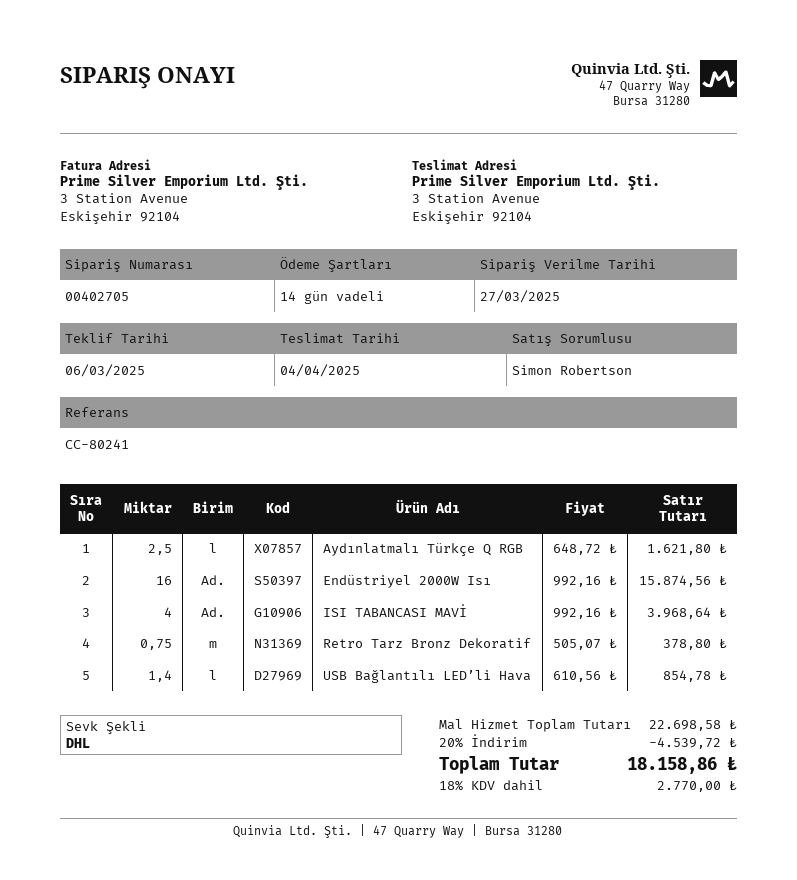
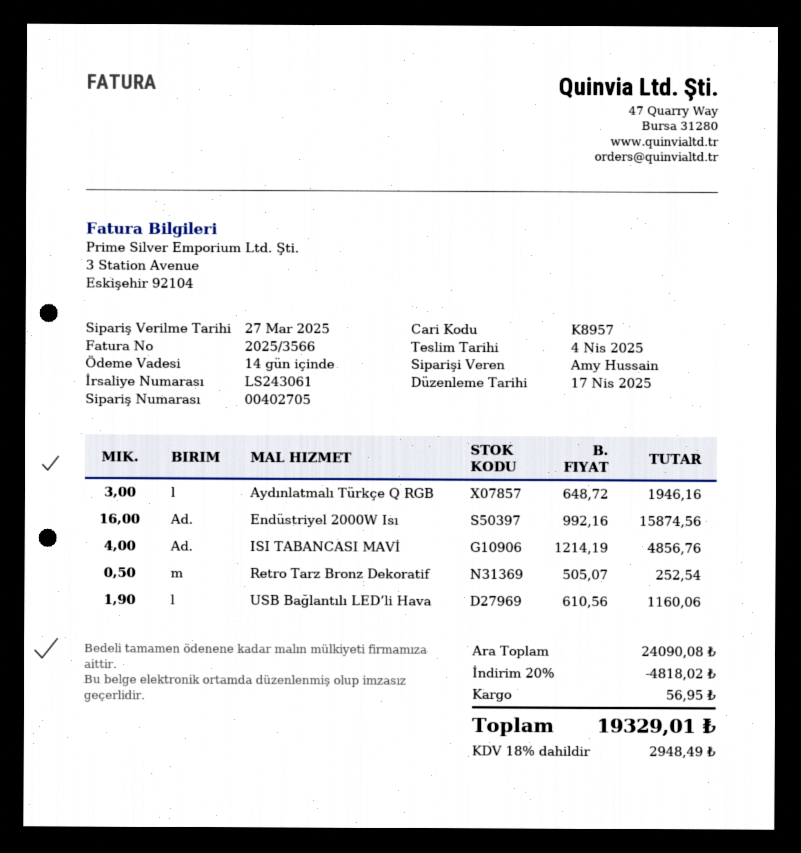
Aydınlatmalı Türkçe Q RGB: 2.5 x 648.72 = 1621.80 -> 3 x 648.72 = 1946.16
ISI TABANCASI MAVİ: 4 x 992.16 = 3968.64 -> 4 x 1214.19 = 4856.76
Retro Tarz Bronz Dekoratif: 0.75 x 505.07 = 378.80 -> 0.5 x 505.07 = 252.54
USB Bağlantılı LED’li Hava: 1.4 x 610.56 = 854.78 -> 1.9 x 610.56 = 1160.06
subtotal: 22698.58 -> 24090.08
discount: 20% = 4539.72 -> 20% = 4818.02
shipping: none -> 56.95
tax: 18% = 2770.00 -> 18% = 2948.49
total: 18158.86 -> 19329.01

